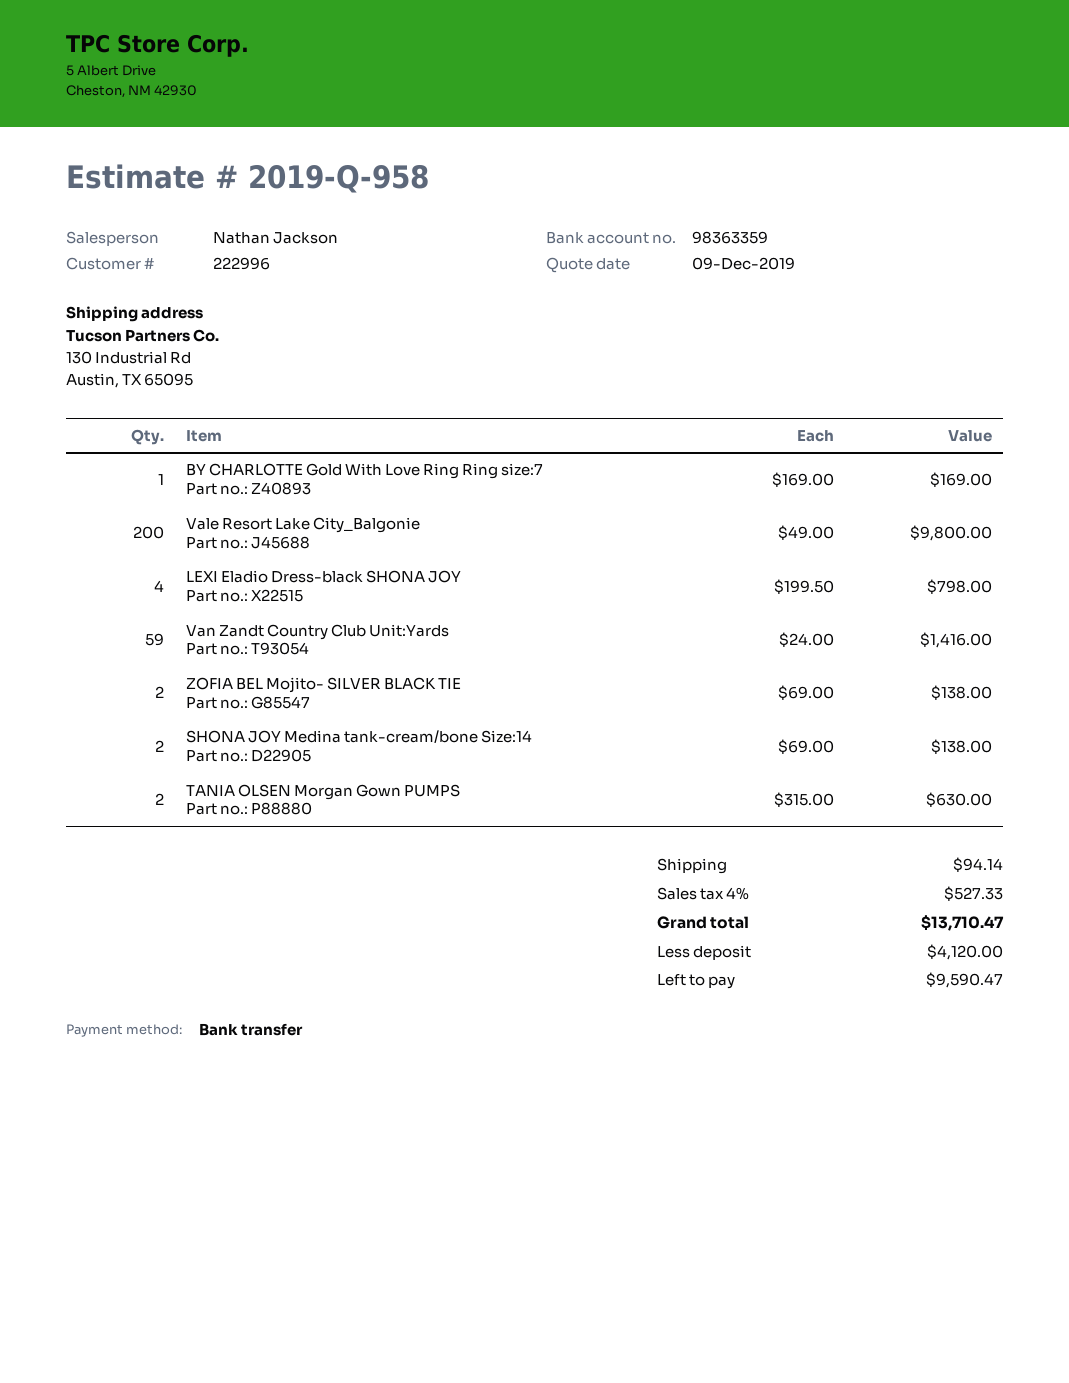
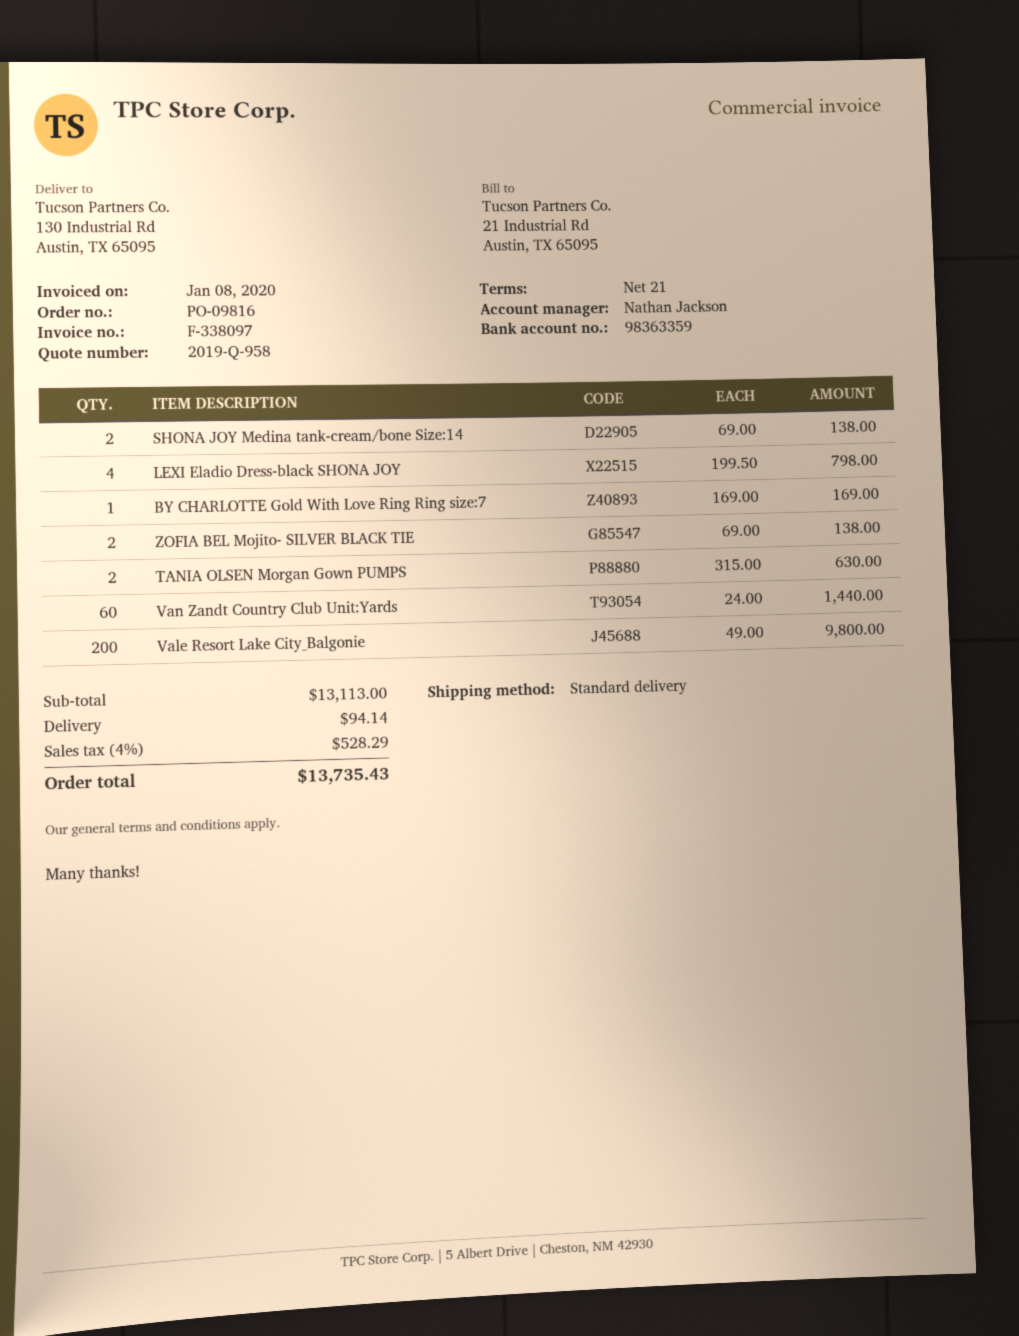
Van Zandt Country Club Unit:Yards: 59 x 24.00 = 1416.00 -> 60 x 24.00 = 1440.00
tax: 4% = 527.33 -> 4% = 528.29
total: 13710.47 -> 13735.43

